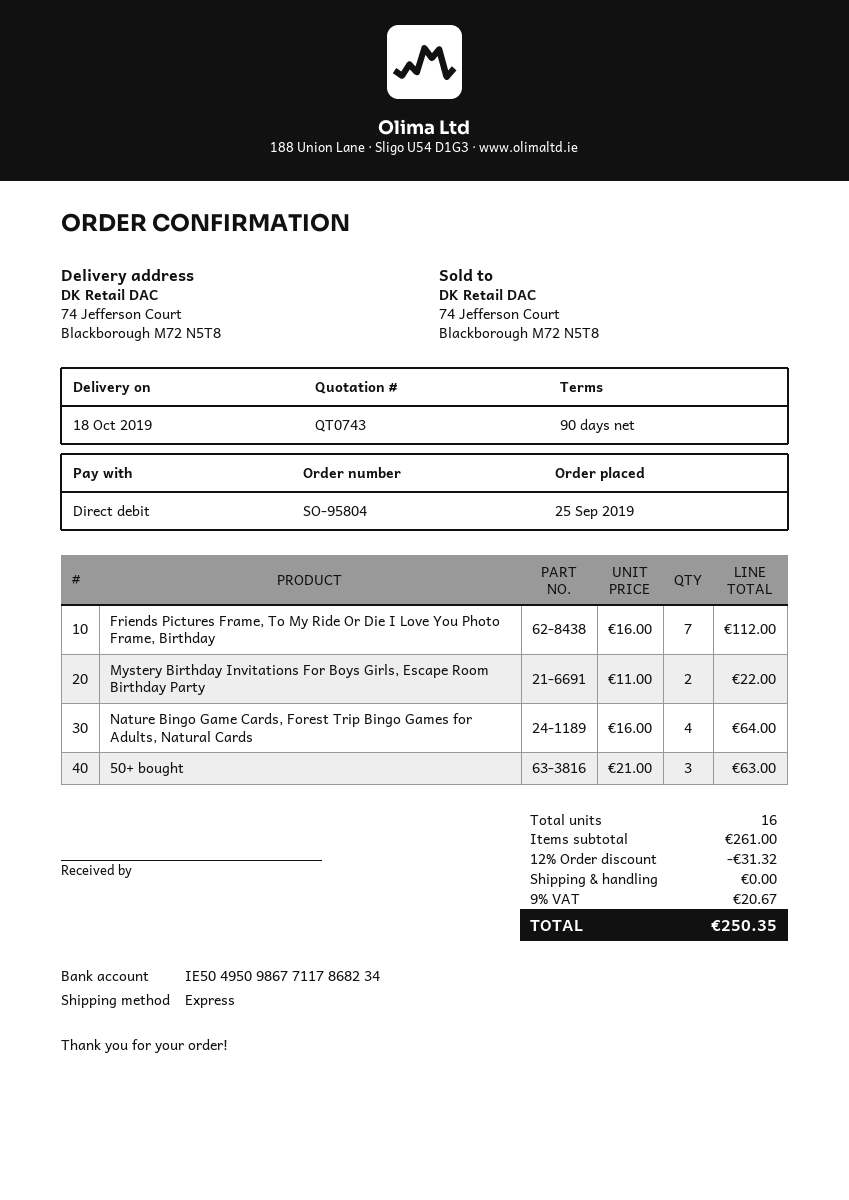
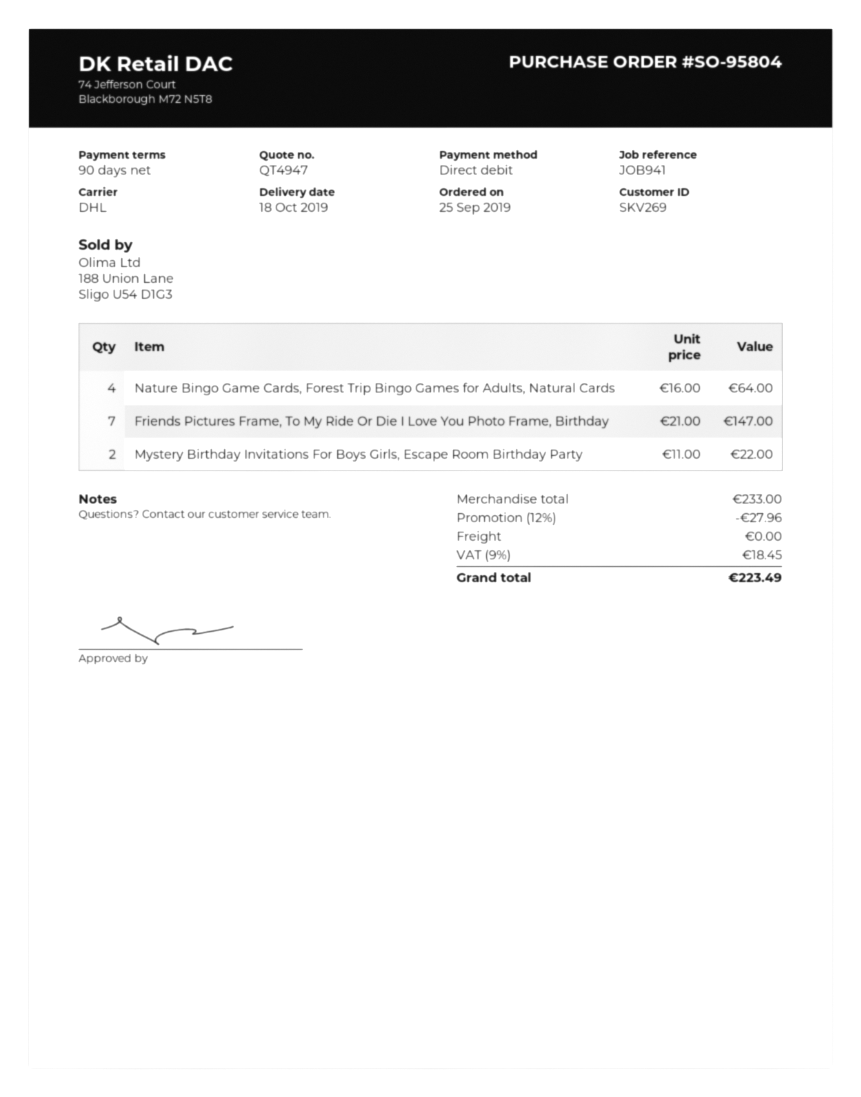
quote number: QT0743 -> QT4947
shipping method: express -> DHL
Friends Pictures Frame, To My Ride Or Die I Love You Photo Frame, Birthday: 7 x 16.00 = 112.00 -> 7 x 21.00 = 147.00
50+ bought: 3 x 21.00 = 63.00 -> none
subtotal: 261.00 -> 233.00
discount: 12% = 31.32 -> 12% = 27.96
tax: 9% = 20.67 -> 9% = 18.45
total: 250.35 -> 223.49

